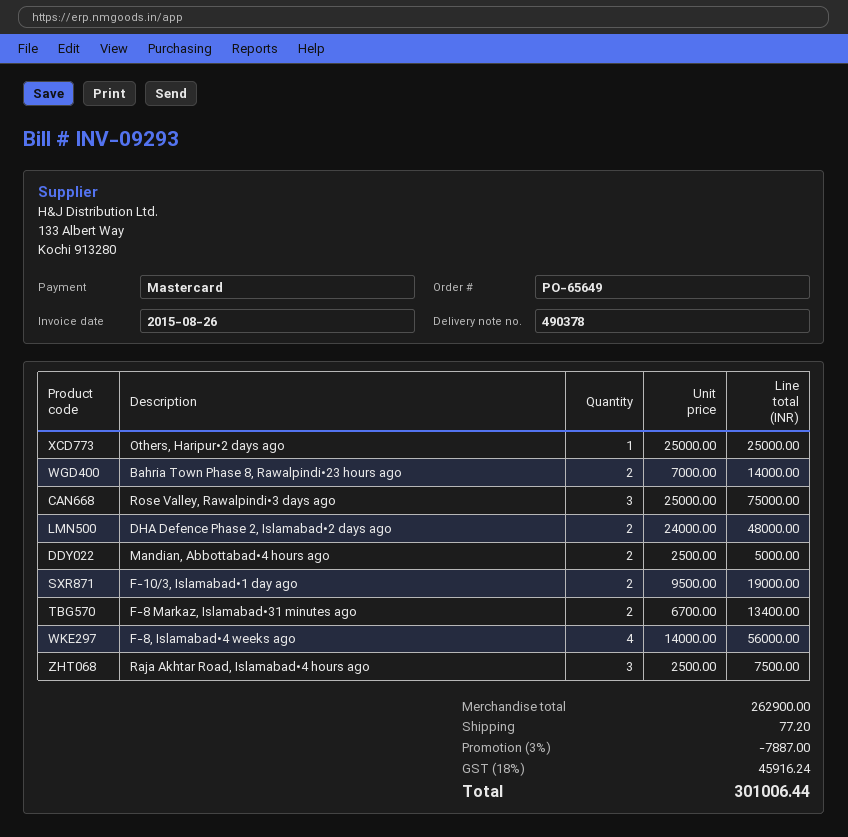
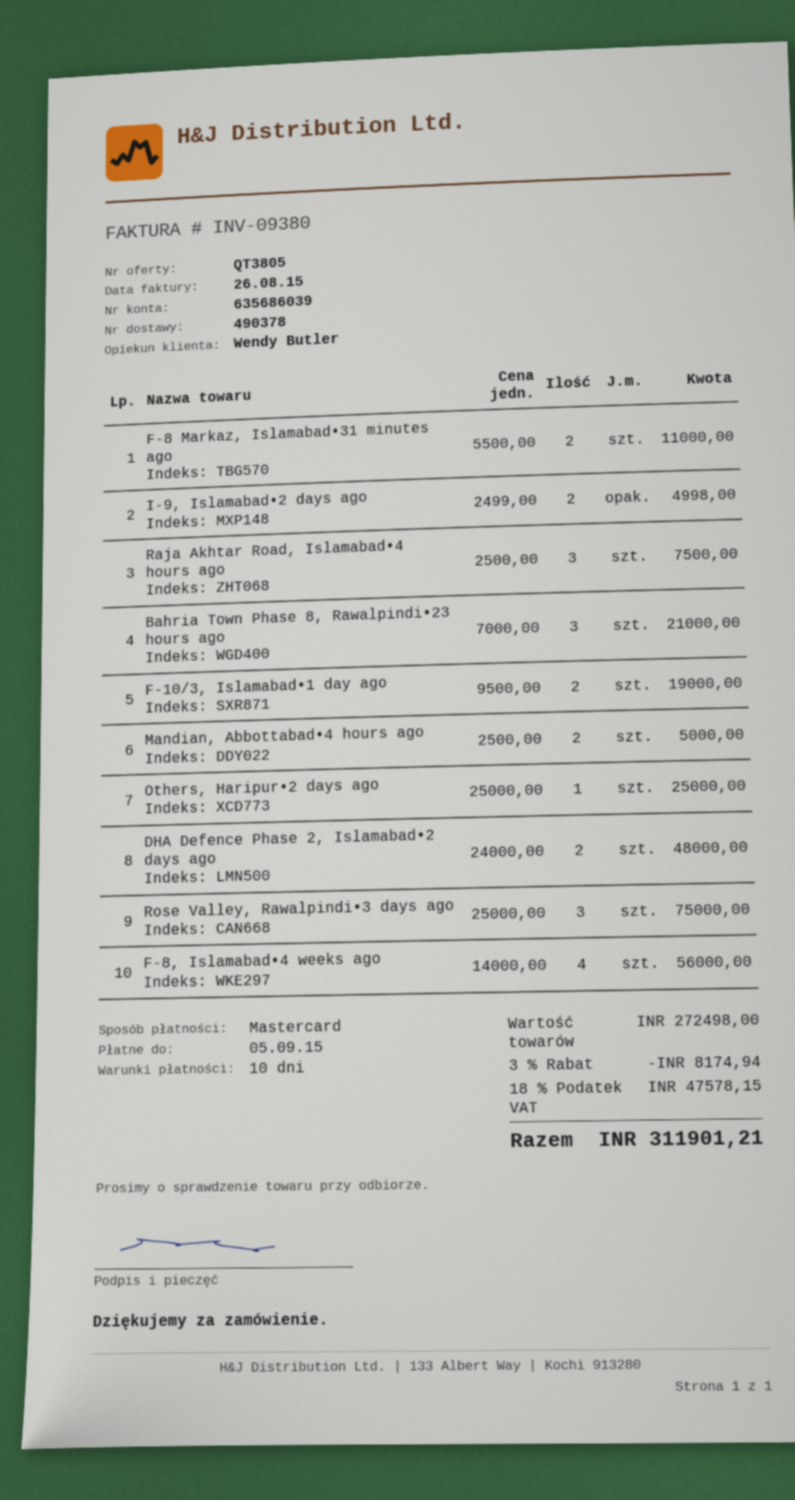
invoice number: INV-09293 -> INV-09380
Bahria Town Phase 8, Rawalpindi•23 hours ago: 2 x 7000.00 = 14000.00 -> 3 x 7000.00 = 21000.00
F-8 Markaz, Islamabad•31 minutes ago: 2 x 6700.00 = 13400.00 -> 2 x 5500.00 = 11000.00
I-9, Islamabad•2 days ago: none -> 2 x 2499.00 = 4998.00
subtotal: 262900.00 -> 272498.00
discount: 3% = 7887.00 -> 3% = 8174.94
shipping: 77.20 -> none
tax: 18% = 45916.24 -> 18% = 47578.15
total: 301006.44 -> 311901.21

